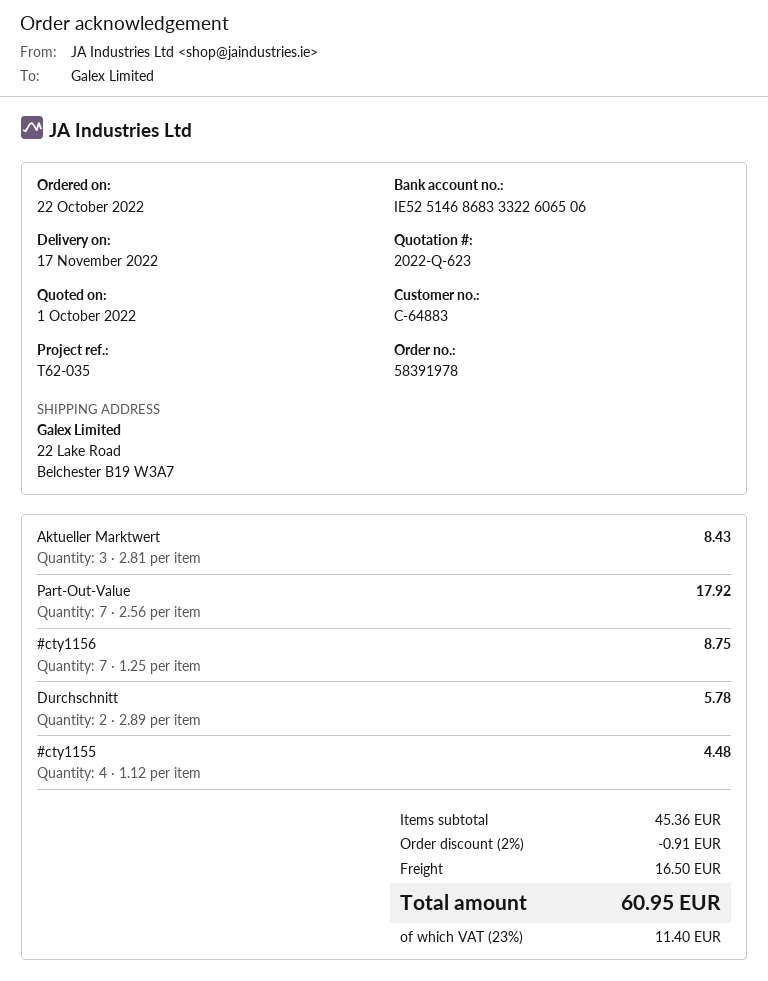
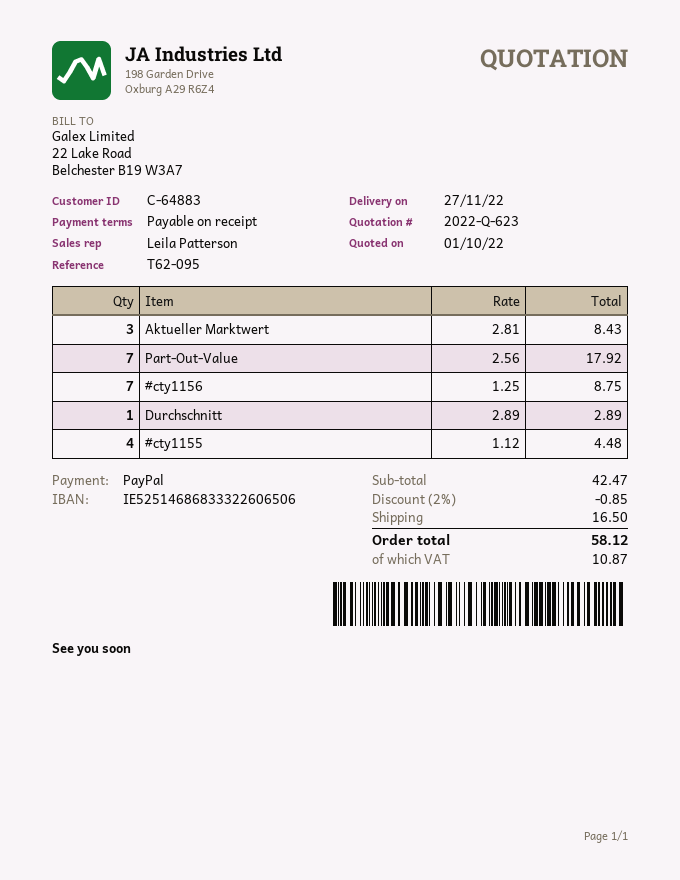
delivery date: 2022-11-17 -> 2022-11-27
reference: T62-035 -> T62-095
Durchschnitt: 2 x 2.89 = 5.78 -> 1 x 2.89 = 2.89
subtotal: 45.36 -> 42.47
discount: 2% = 0.91 -> 2% = 0.85
tax: 11.40 -> 10.87
total: 60.95 -> 58.12

